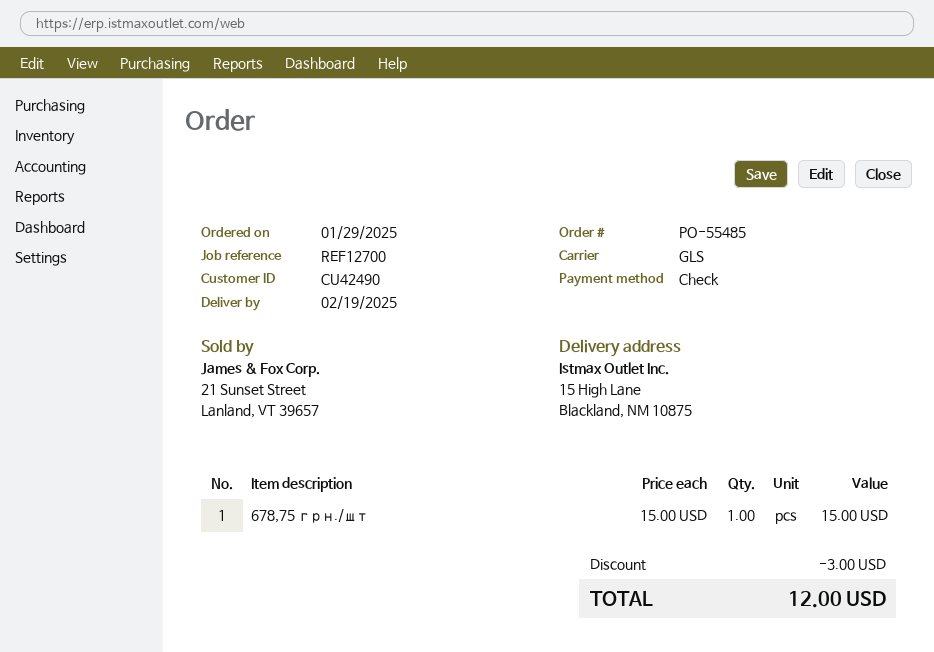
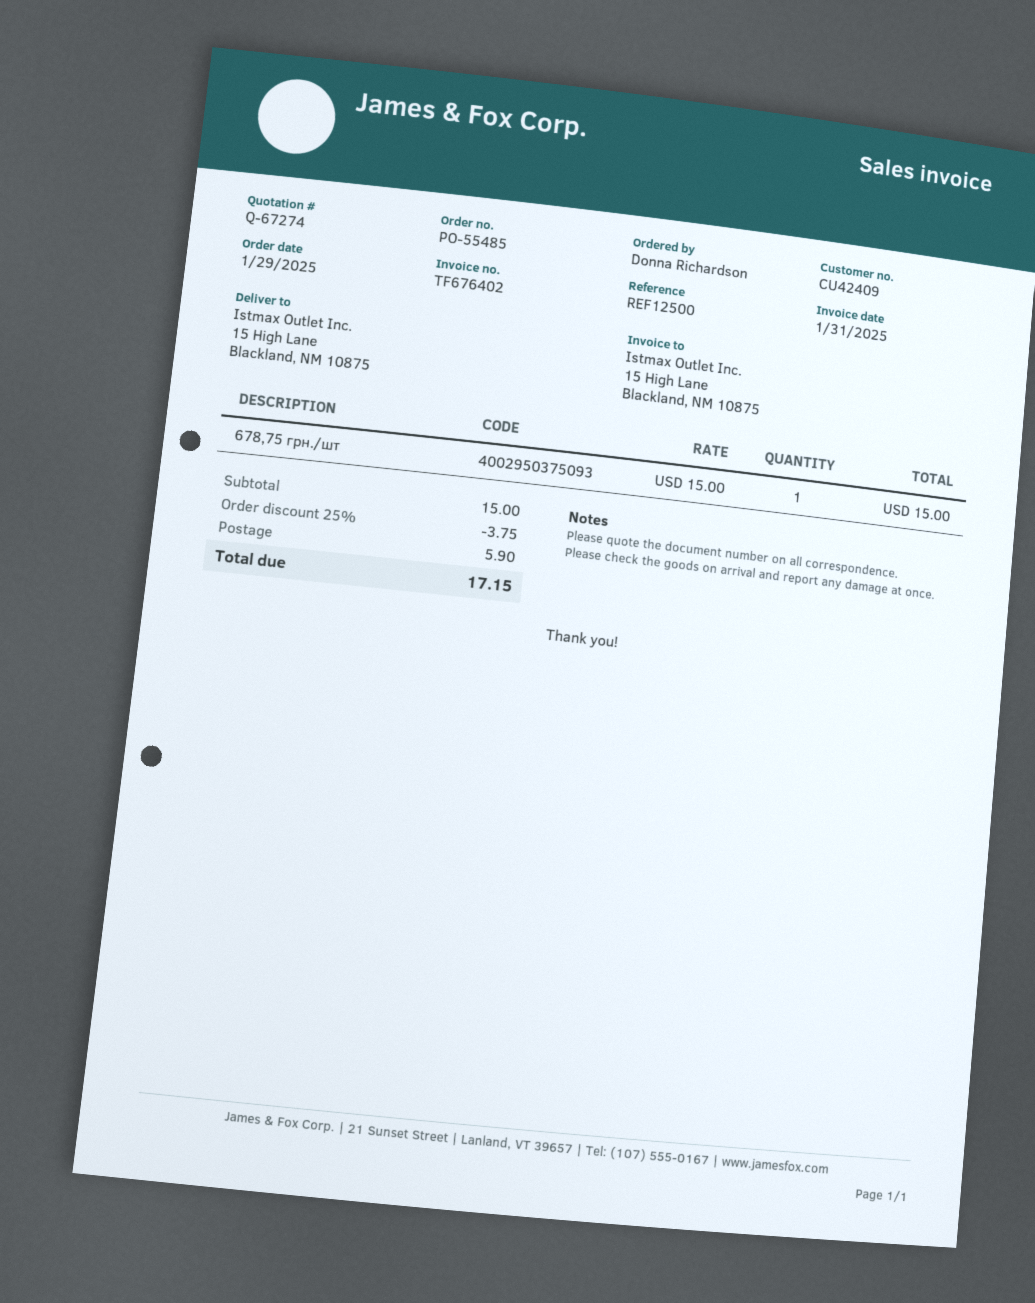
customer number: CU42490 -> CU42409
reference: REF12700 -> REF12500
discount: 3.00 -> 3.75
shipping: none -> 5.90
total: 12.00 -> 17.15

